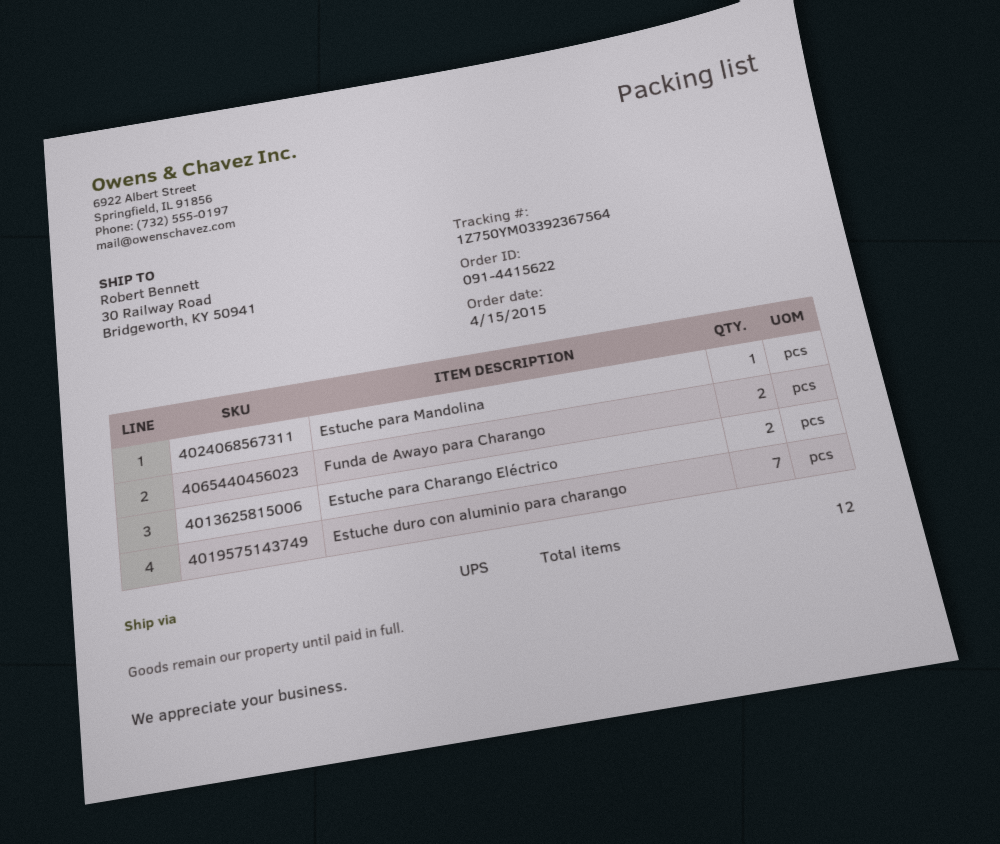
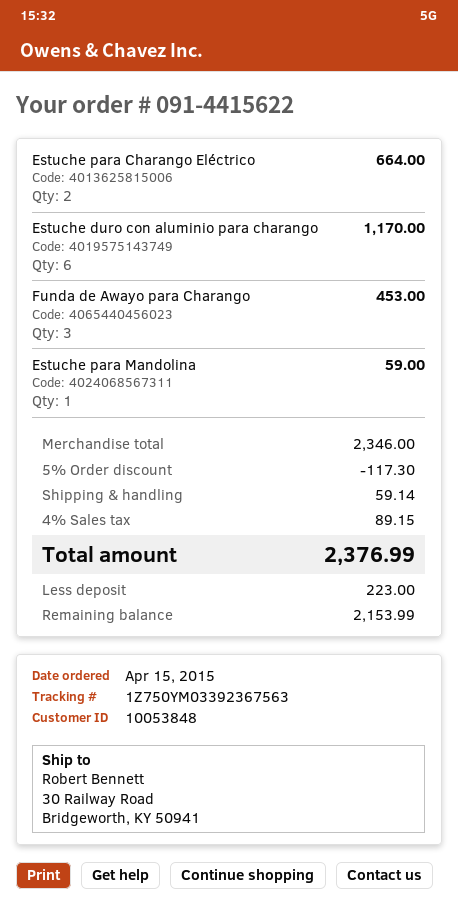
tracking number: 1Z750YM03392367564 -> 1Z750YM03392367563
Funda de Awayo para Charango: 2 -> 3
Estuche duro con aluminio para charango: 7 -> 6

